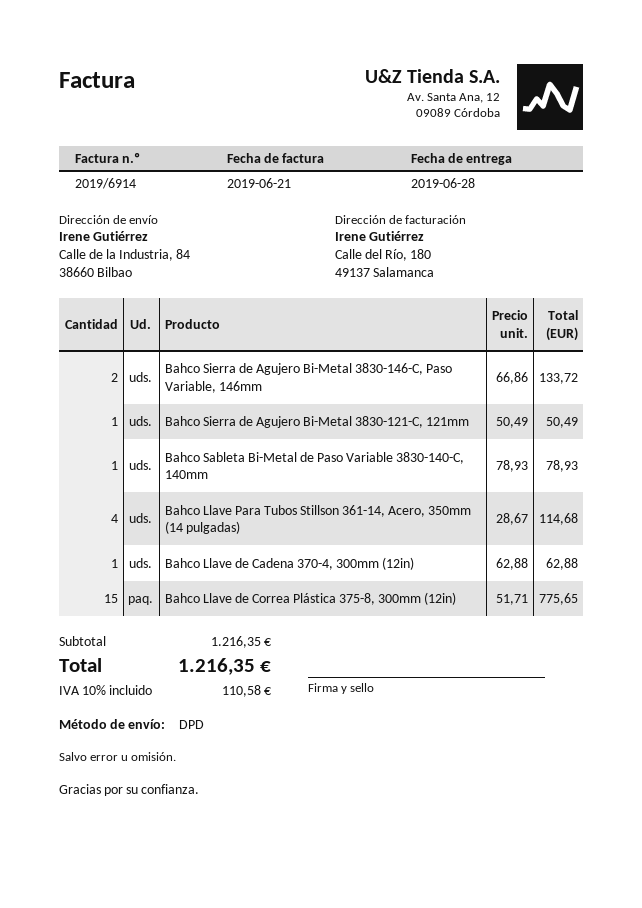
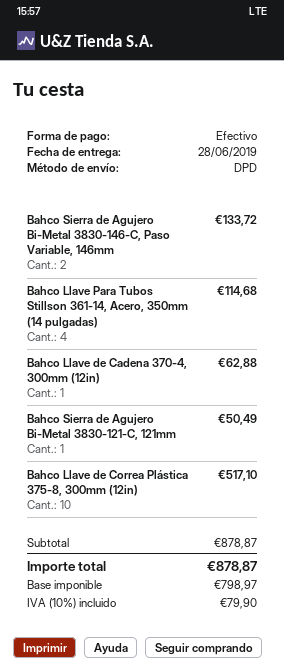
Bahco Sableta Bi-Metal de Paso Variable 3830-140-C, 140mm: 1 for 78.93 -> none
Bahco Llave de Correa Plástica 375-8, 300mm (12in): 15 for 775.65 -> 10 for 517.10
subtotal: 1216.35 -> 878.87
tax: 10% = 110.58 -> 10% = 79.90
total: 1216.35 -> 878.87

